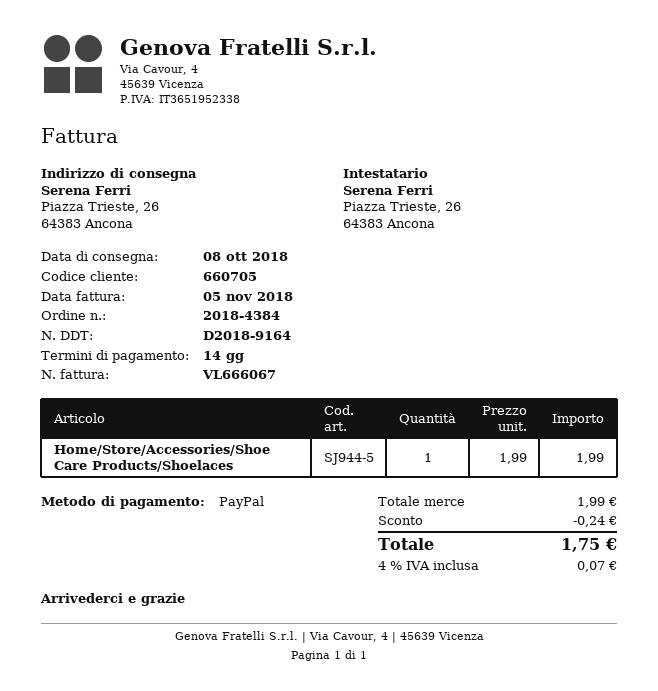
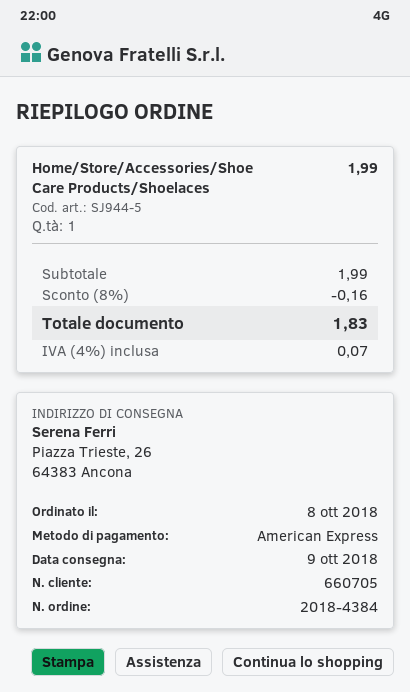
delivery date: 2018-10-08 -> 2018-10-09
payment method: PayPal -> American Express
discount: 0.24 -> 0.16
total: 1.75 -> 1.83

